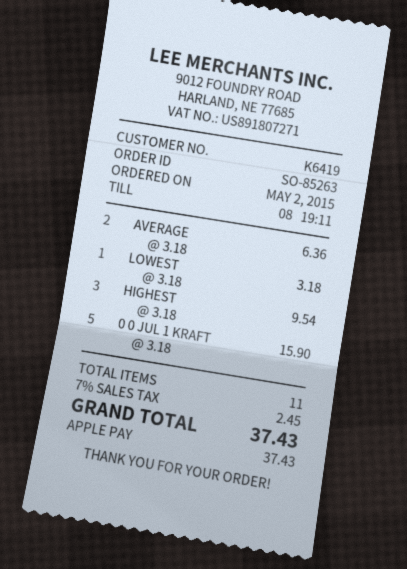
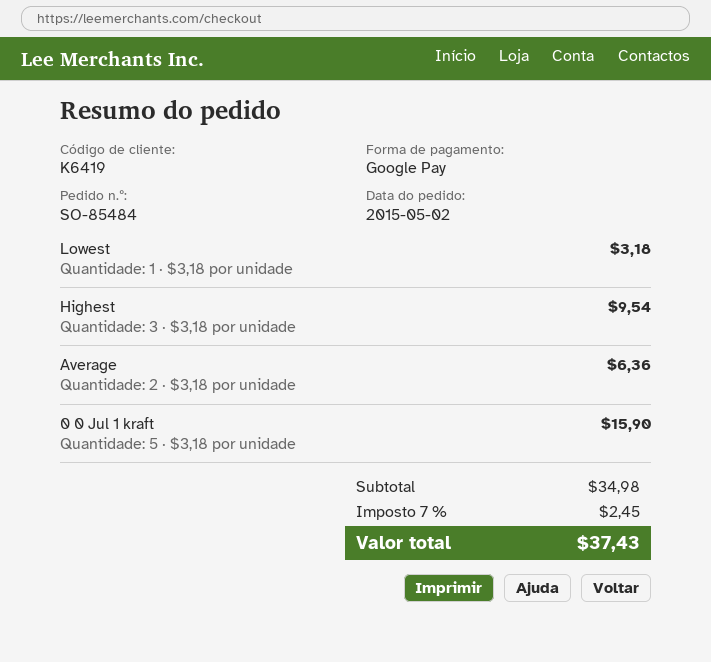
order number: SO-85263 -> SO-85484
payment method: Apple Pay -> Google Pay

